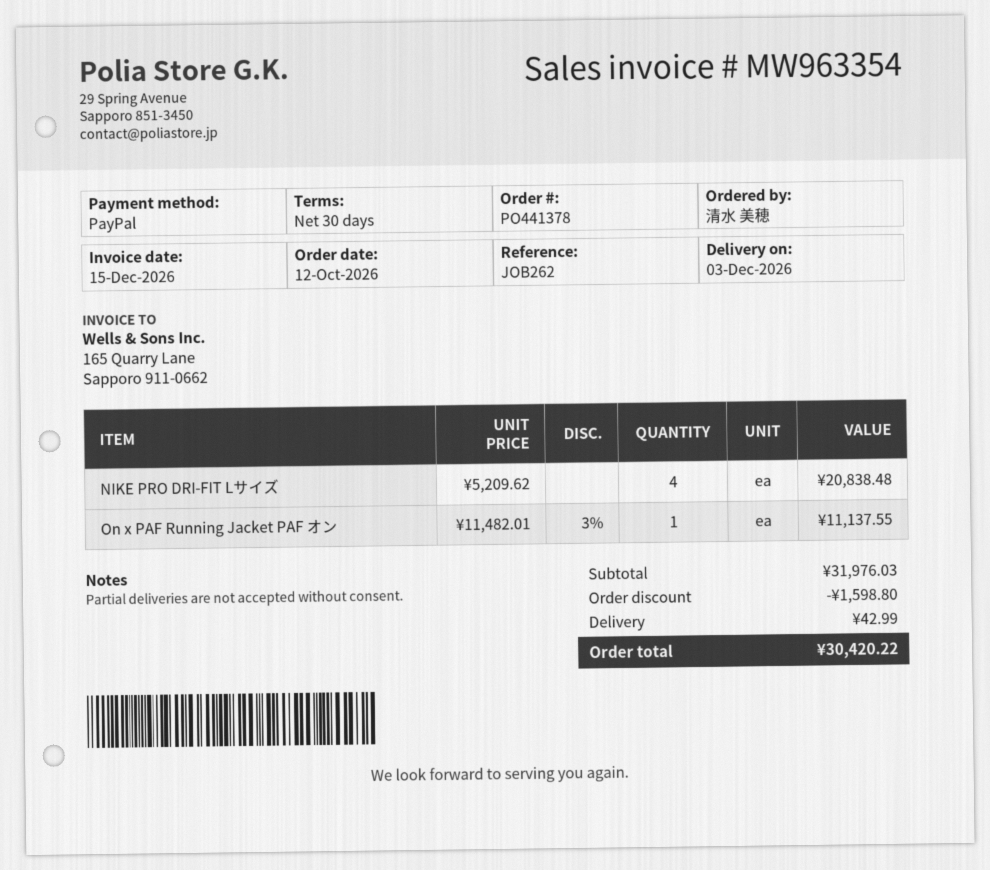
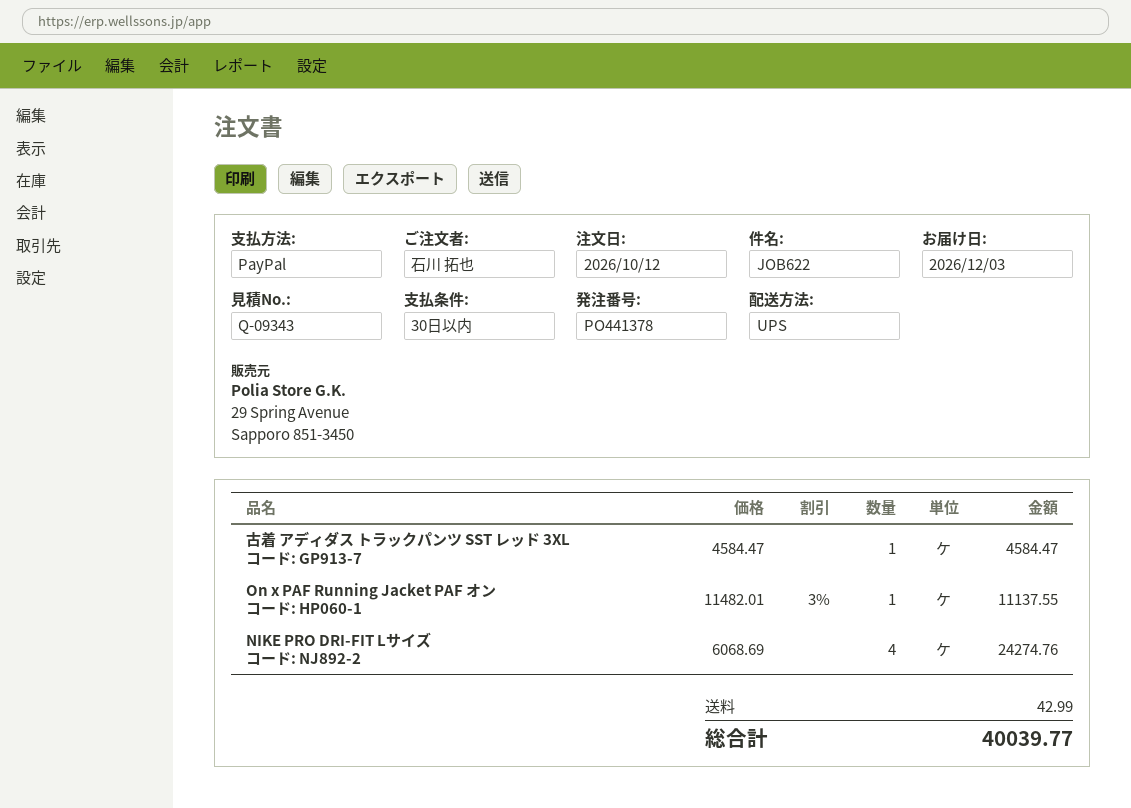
reference: JOB262 -> JOB622
ordered by: 清水 美穂 -> 石川 拓也
NIKE PRO DRI-FIT Lサイズ: 4 x 5209.62 = 20838.48 -> 4 x 6068.69 = 24274.76
古着 アディダス トラックパンツ SST レッド 3XL: none -> 1 x 4584.47 = 4584.47
discount: 1598.80 -> none
total: 30420.22 -> 40039.77

